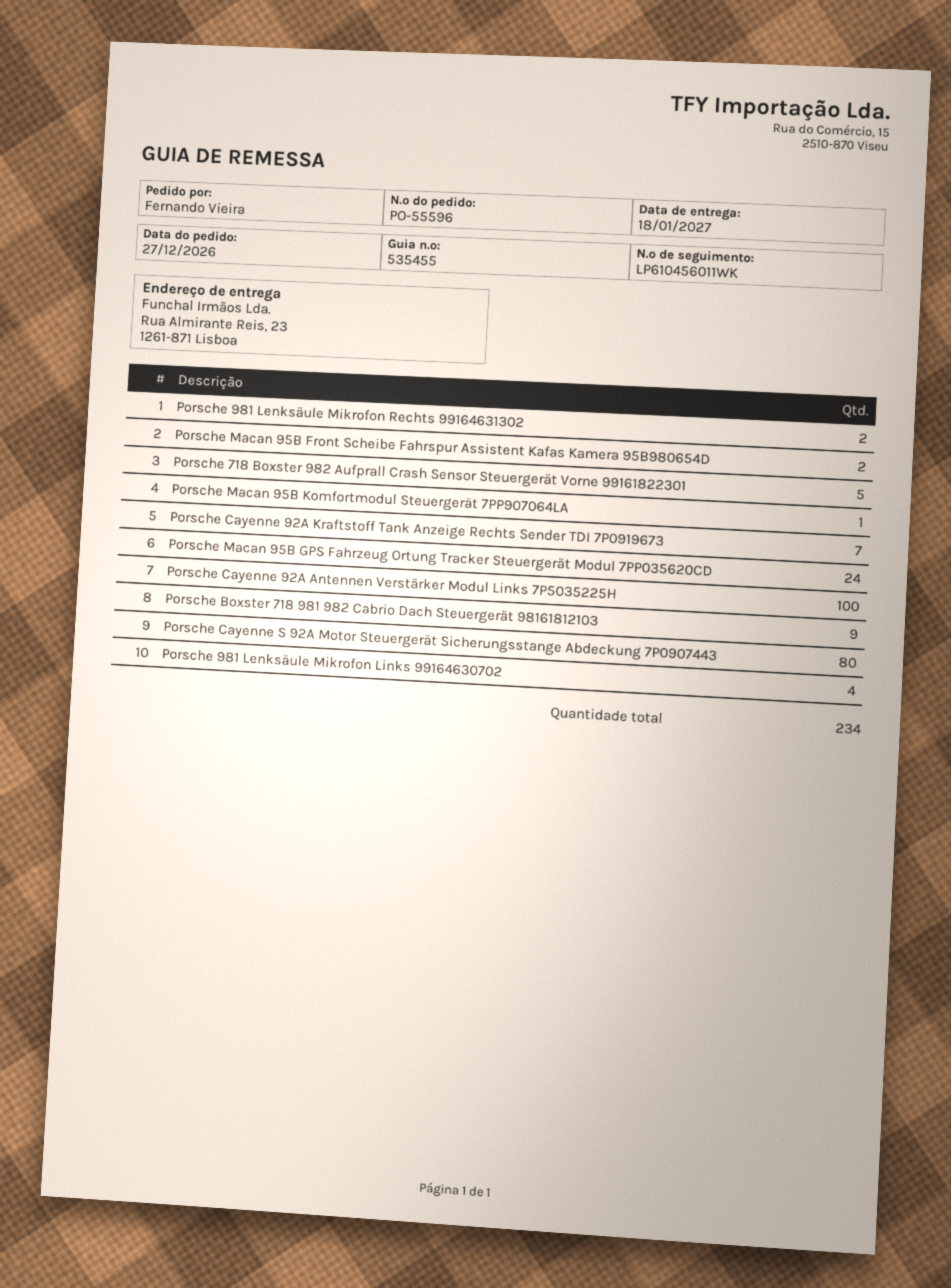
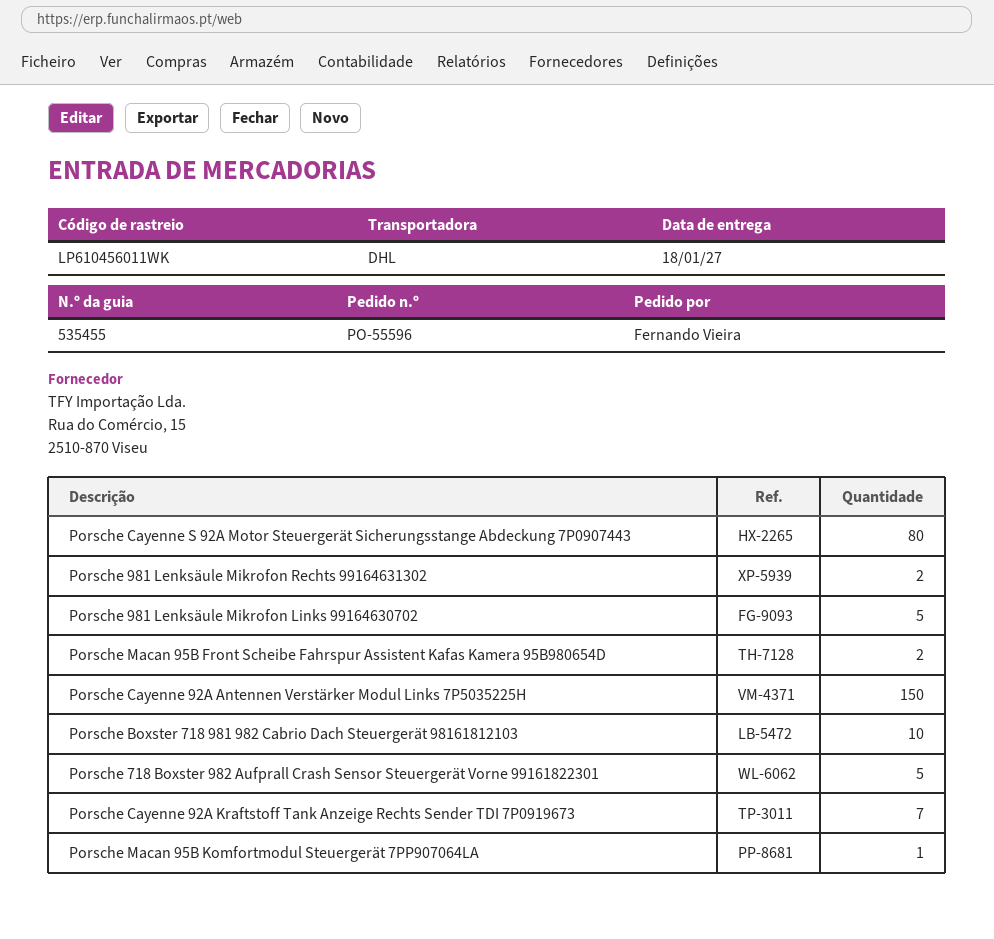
Porsche Macan 95B GPS Fahrzeug Ortung Tracker Steuergerät Modul 7PP035620CD: 24 -> none
Porsche Cayenne 92A Antennen Verstärker Modul Links 7P5035225H: 100 -> 150
Porsche Boxster 718 981 982 Cabrio Dach Steuergerät 98161812103: 9 -> 10
Porsche 981 Lenksäule Mikrofon Links 99164630702: 4 -> 5

